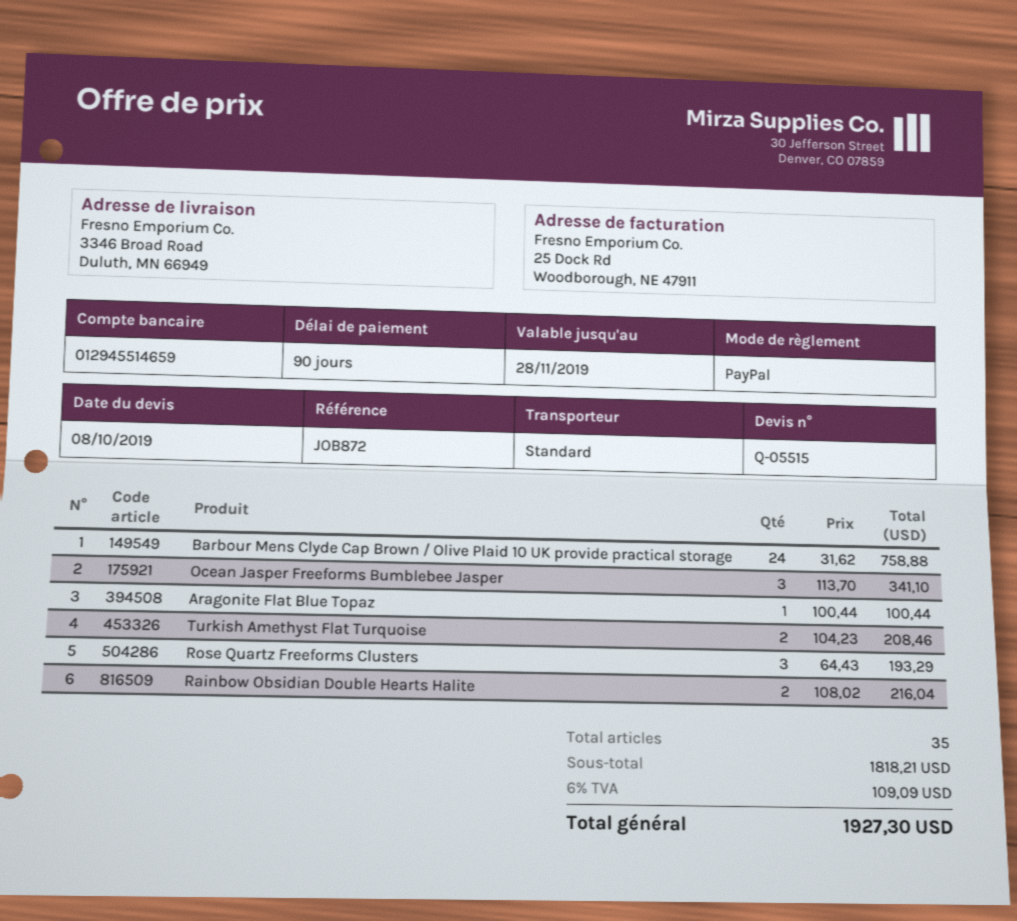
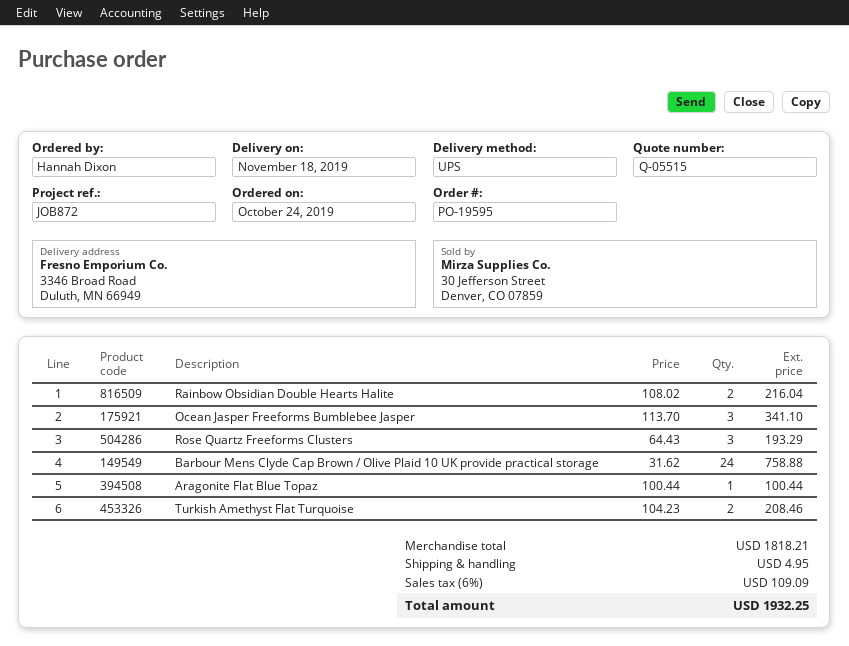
shipping method: standard -> UPS
shipping: none -> 4.95
total: 1927.30 -> 1932.25

